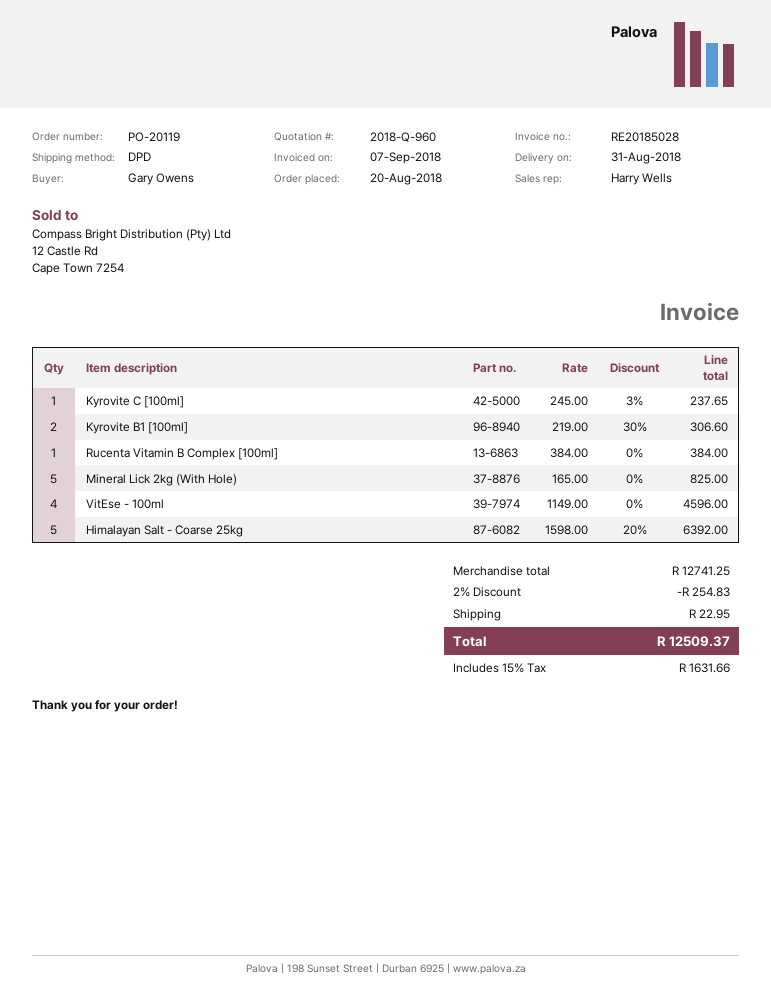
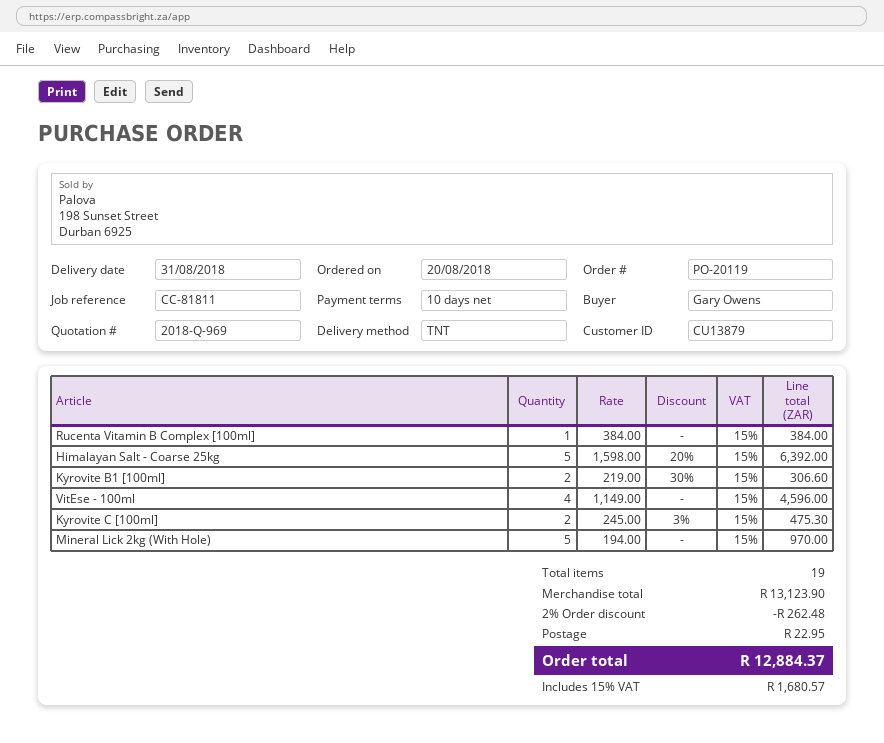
quote number: 2018-Q-960 -> 2018-Q-969
shipping method: DPD -> TNT
Kyrovite C [100ml]: 1 x 245.00 - 3% = 237.65 -> 2 x 245.00 - 3% = 475.30
Mineral Lick 2kg (With Hole): 5 x 165.00 = 825.00 -> 5 x 194.00 = 970.00
subtotal: 12741.25 -> 13123.90
discount: 2% = 254.83 -> 2% = 262.48
tax: 15% = 1631.66 -> 15% = 1680.57
total: 12509.37 -> 12884.37

